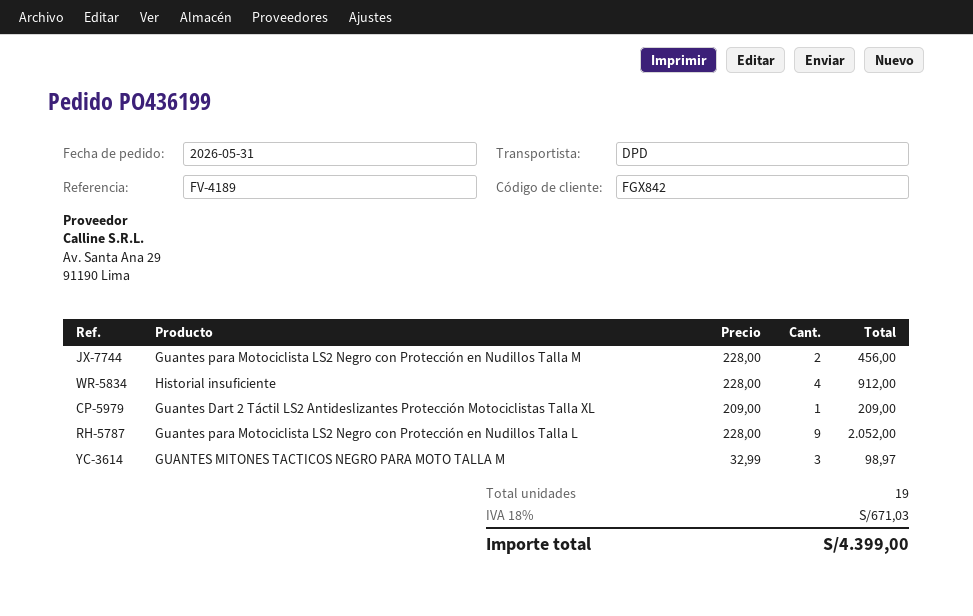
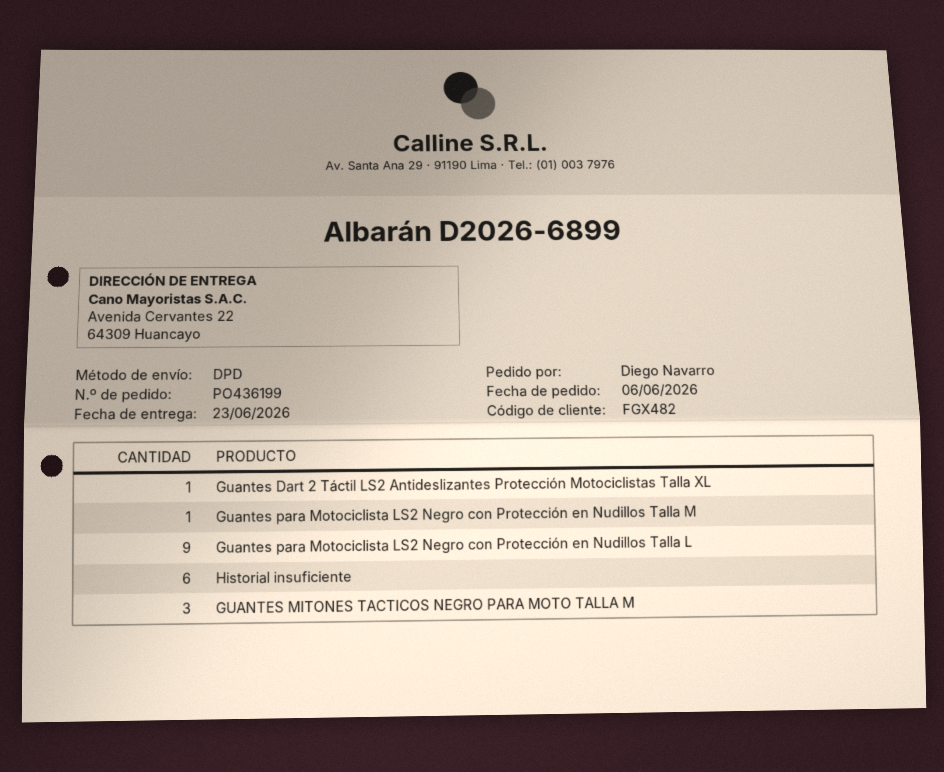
order date: 2026-05-31 -> 2026-06-06
customer number: FGX842 -> FGX482
Guantes para Motociclista LS2 Negro con Protección en Nudillos Talla M: 2 -> 1
Historial insuficiente: 4 -> 6

